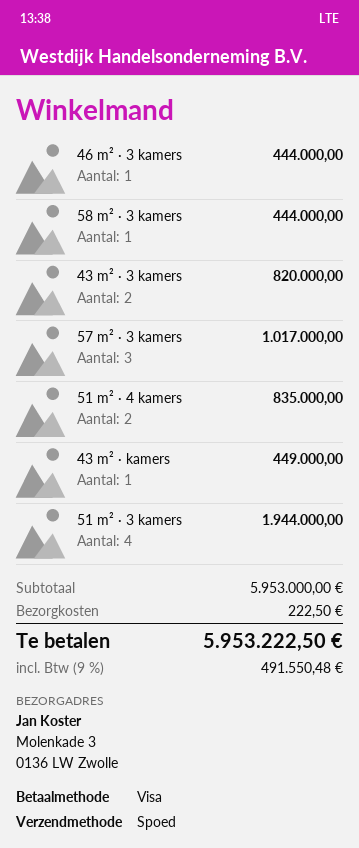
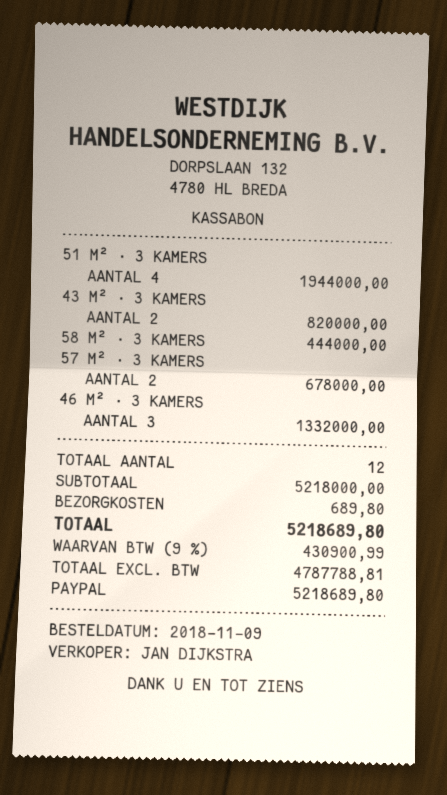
payment method: Visa -> PayPal
46 m² · 3 kamers: 1 for 444000.00 -> 3 for 1332000.00
57 m² · 3 kamers: 3 for 1017000.00 -> 2 for 678000.00
51 m² · 4 kamers: 2 for 835000.00 -> none
43 m² · kamers: 1 for 449000.00 -> none
subtotal: 5953000.00 -> 5218000.00
shipping: 222.50 -> 689.80
tax: 9% = 491550.48 -> 9% = 430900.99
total: 5953222.50 -> 5218689.80

